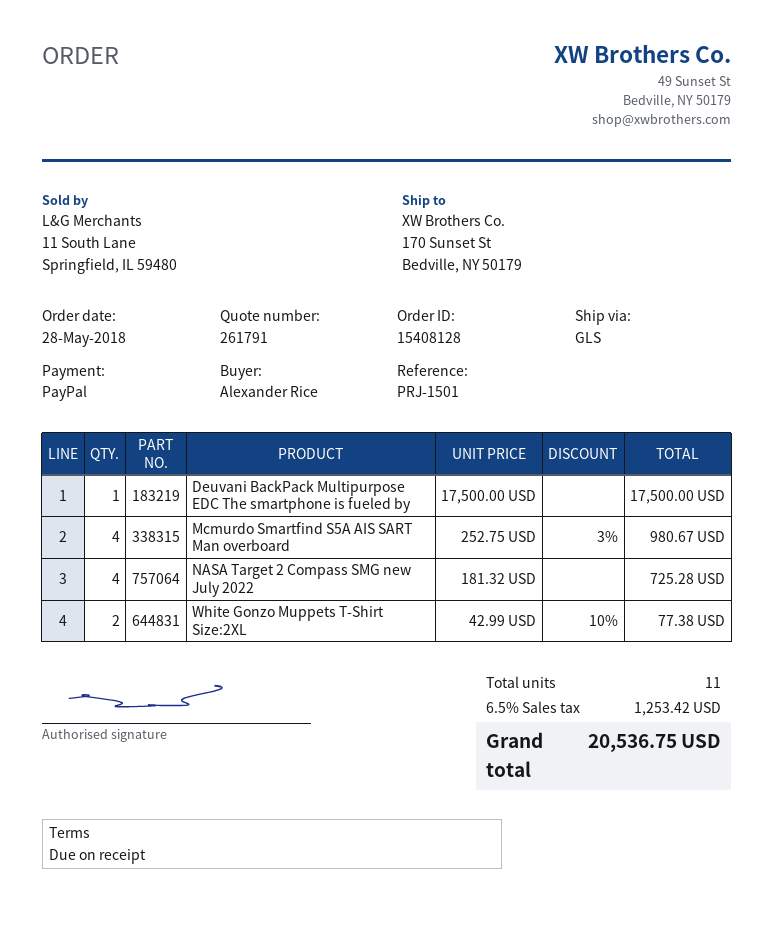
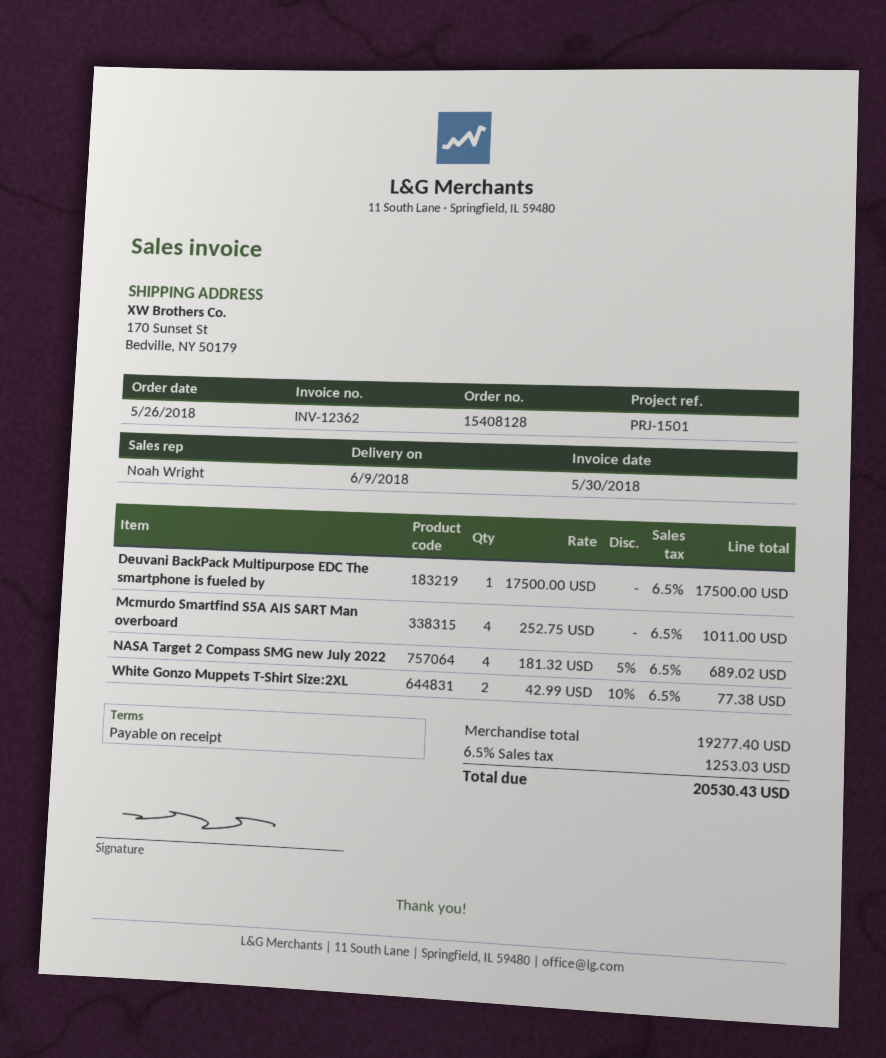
order date: 2018-05-28 -> 2018-05-26
Mcmurdo Smartfind S5A AIS SART Man overboard: 4 x 252.75 - 3% = 980.67 -> 4 x 252.75 = 1011.00
NASA Target 2 Compass SMG new July 2022: 4 x 181.32 = 725.28 -> 4 x 181.32 - 5% = 689.02
tax: 6.5% = 1253.42 -> 6.5% = 1253.03
total: 20536.75 -> 20530.43

